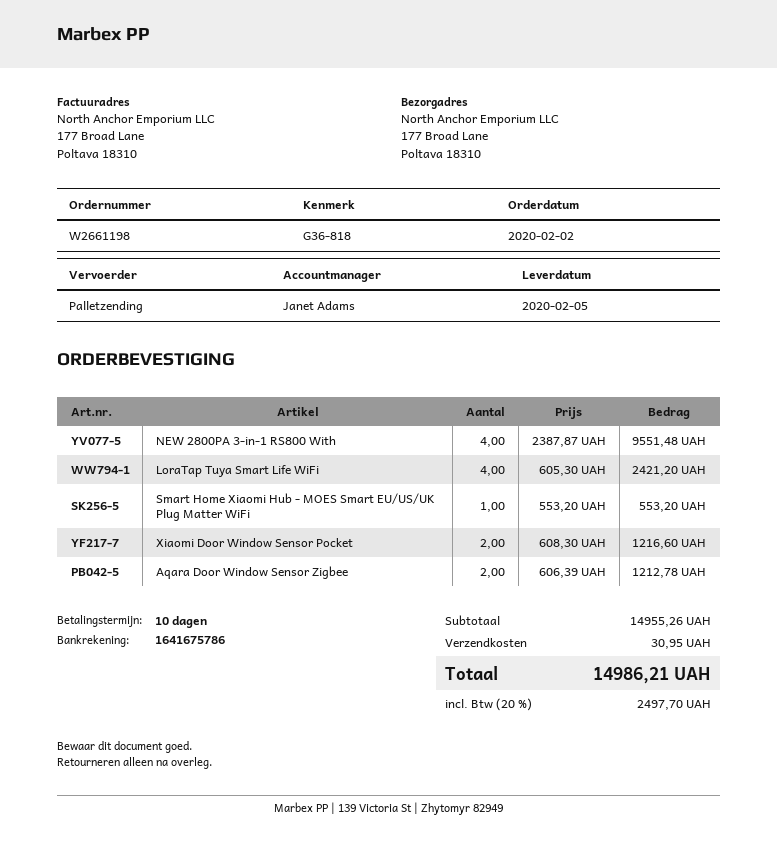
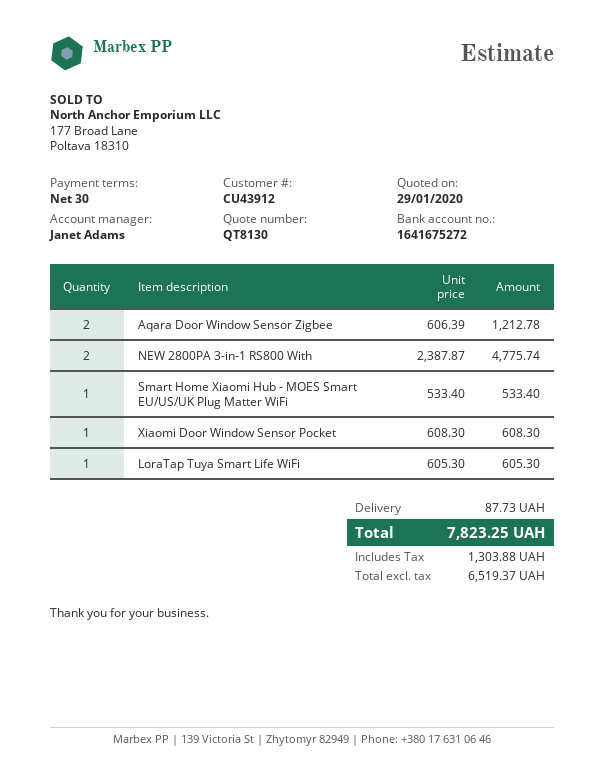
payment terms: 10 days -> 30 days
bank account: 1641675786 -> 1641675272
NEW 2800PA 3-in-1 RS800 With: 4 x 2387.87 = 9551.48 -> 2 x 2387.87 = 4775.74
LoraTap Tuya Smart Life WiFi: 4 x 605.30 = 2421.20 -> 1 x 605.30 = 605.30
Smart Home Xiaomi Hub - MOES Smart EU/US/UK Plug Matter WiFi: 1 x 553.20 = 553.20 -> 1 x 533.40 = 533.40
Xiaomi Door Window Sensor Pocket: 2 x 608.30 = 1216.60 -> 1 x 608.30 = 608.30
shipping: 30.95 -> 87.73
tax: 2497.70 -> 1303.88
total: 14986.21 -> 7823.25

